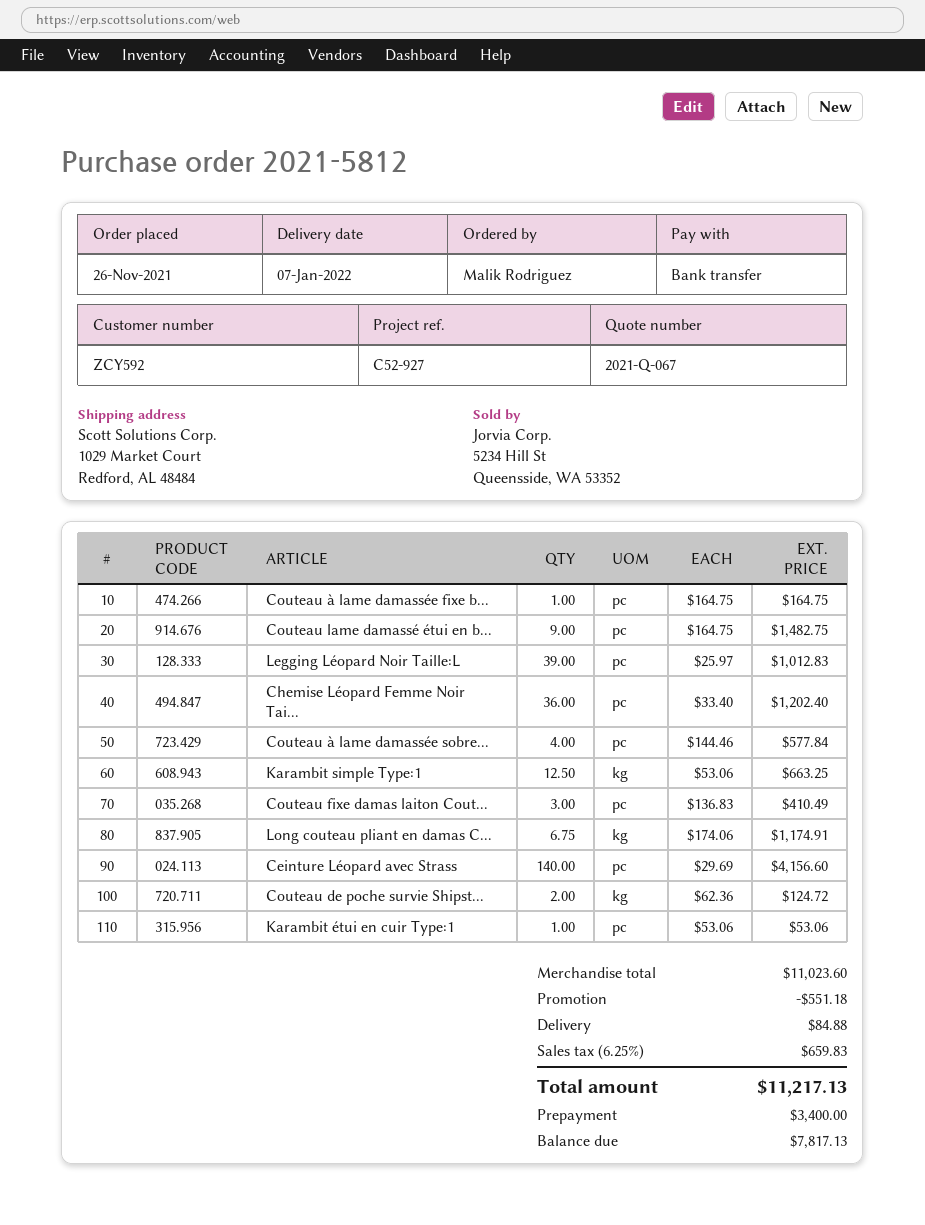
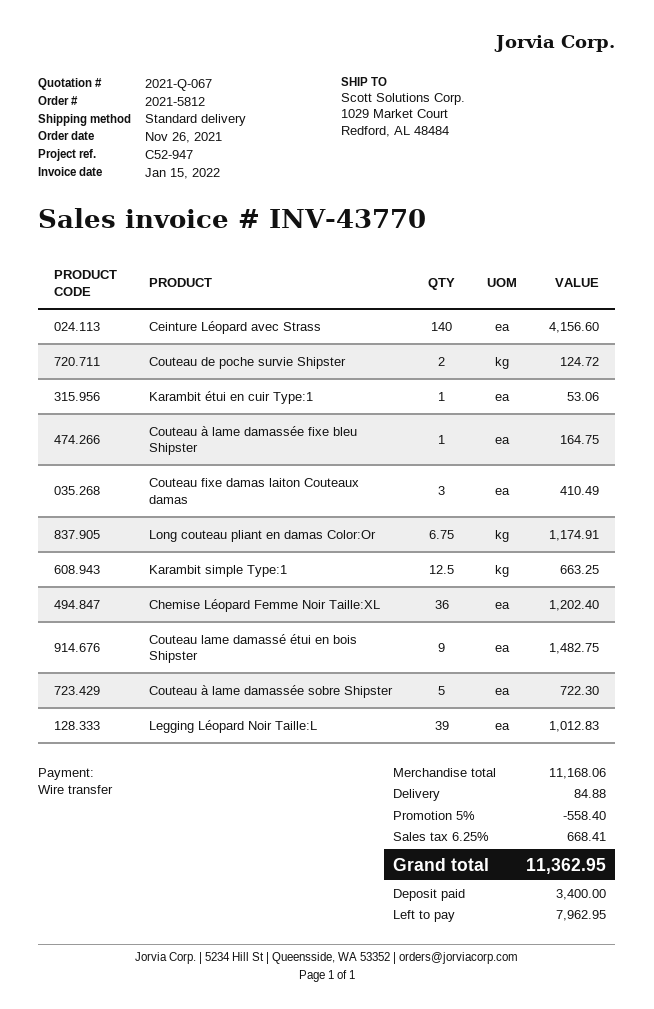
reference: C52-927 -> C52-947
Couteau à lame damassée sobre...: 4 for 577.84 -> 5 for 722.30
subtotal: 11023.60 -> 11168.06
discount: 551.18 -> 558.40
tax: 6.25% = 659.83 -> 6.25% = 668.41
total: 11217.13 -> 11362.95
balance: 7817.13 -> 7962.95

